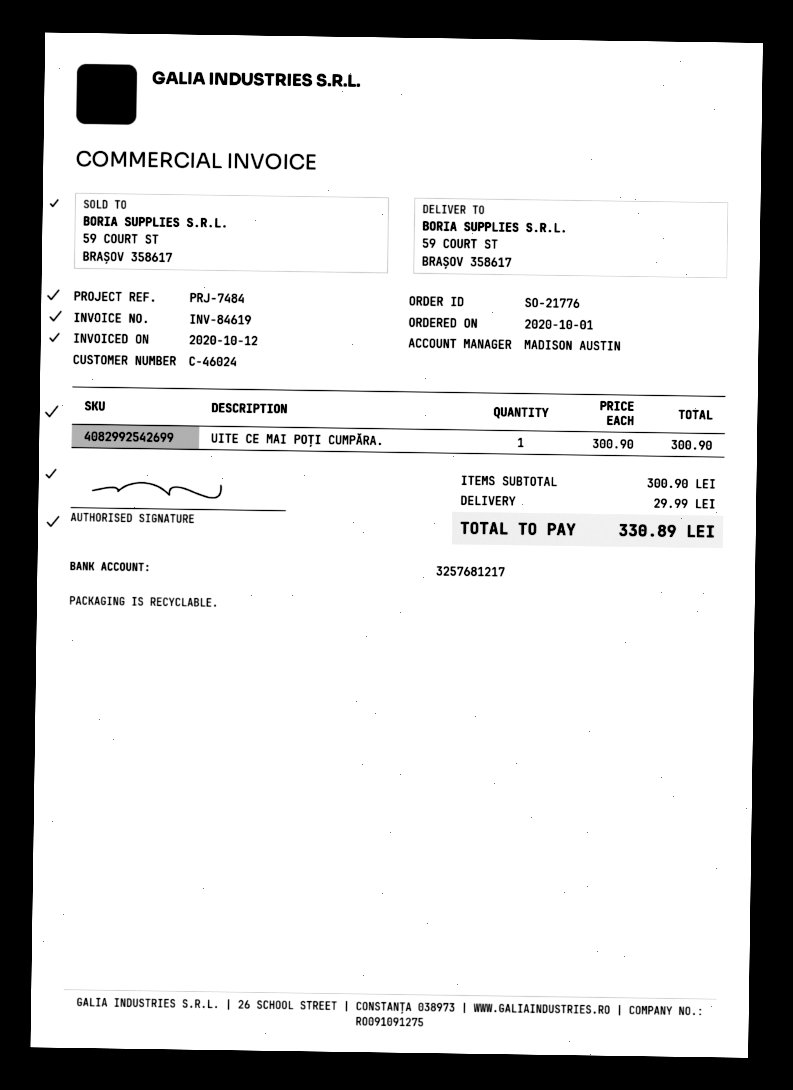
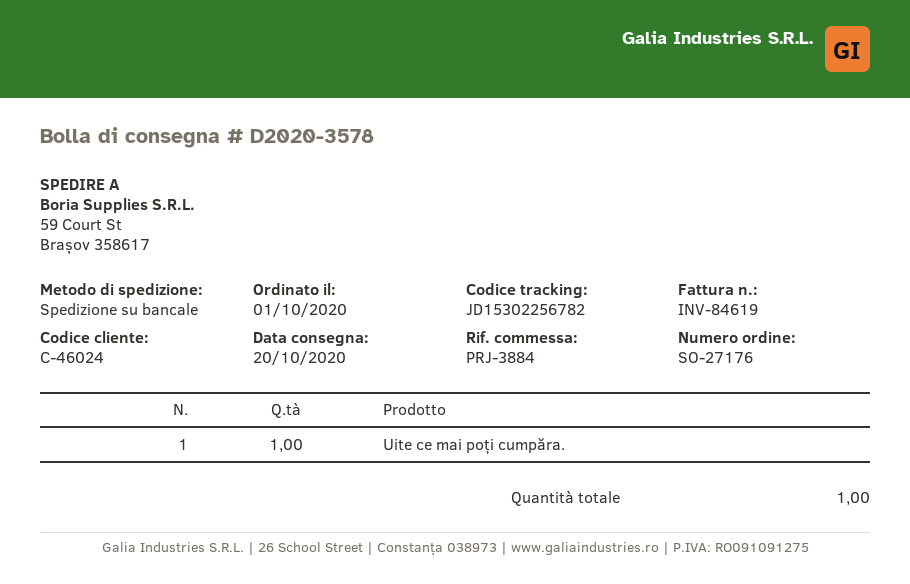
order number: SO-21776 -> SO-27176
reference: PRJ-7484 -> PRJ-3884

